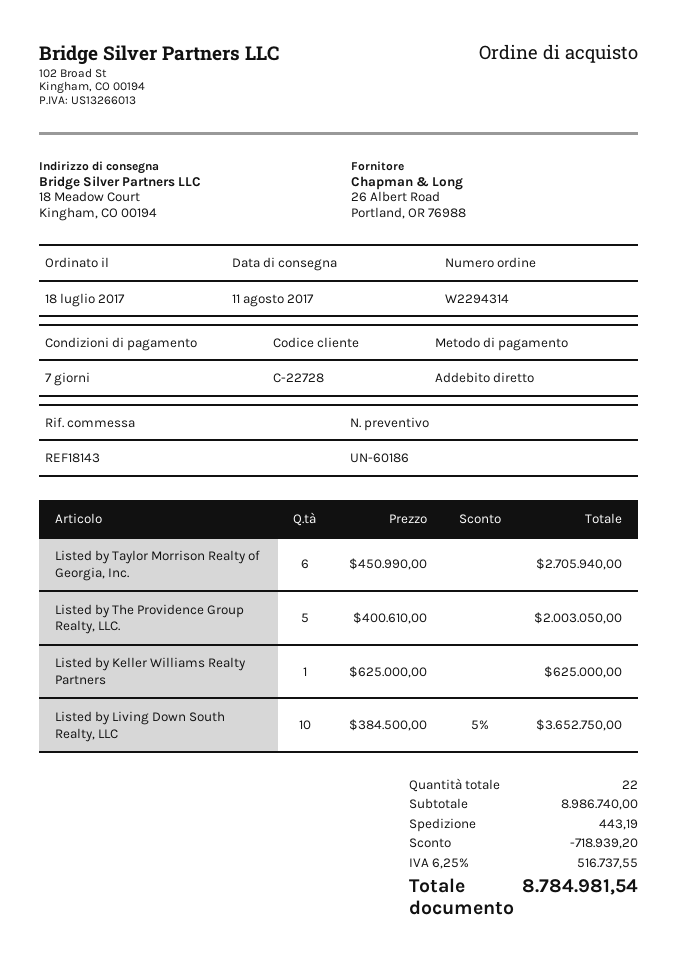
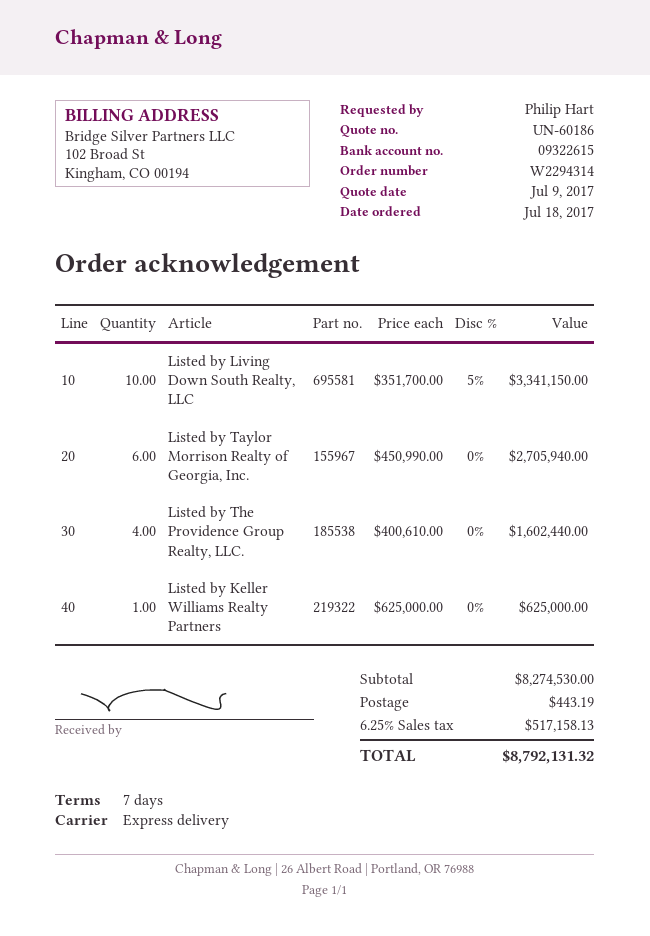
Listed by The Providence Group Realty, LLC.: 5 x 400610.00 = 2003050.00 -> 4 x 400610.00 = 1602440.00
Listed by Living Down South Realty, LLC: 10 x 384500.00 - 5% = 3652750.00 -> 10 x 351700.00 - 5% = 3341150.00
subtotal: 8986740.00 -> 8274530.00
discount: 718939.20 -> none
tax: 6.25% = 516737.55 -> 6.25% = 517158.13
total: 8784981.54 -> 8792131.32

